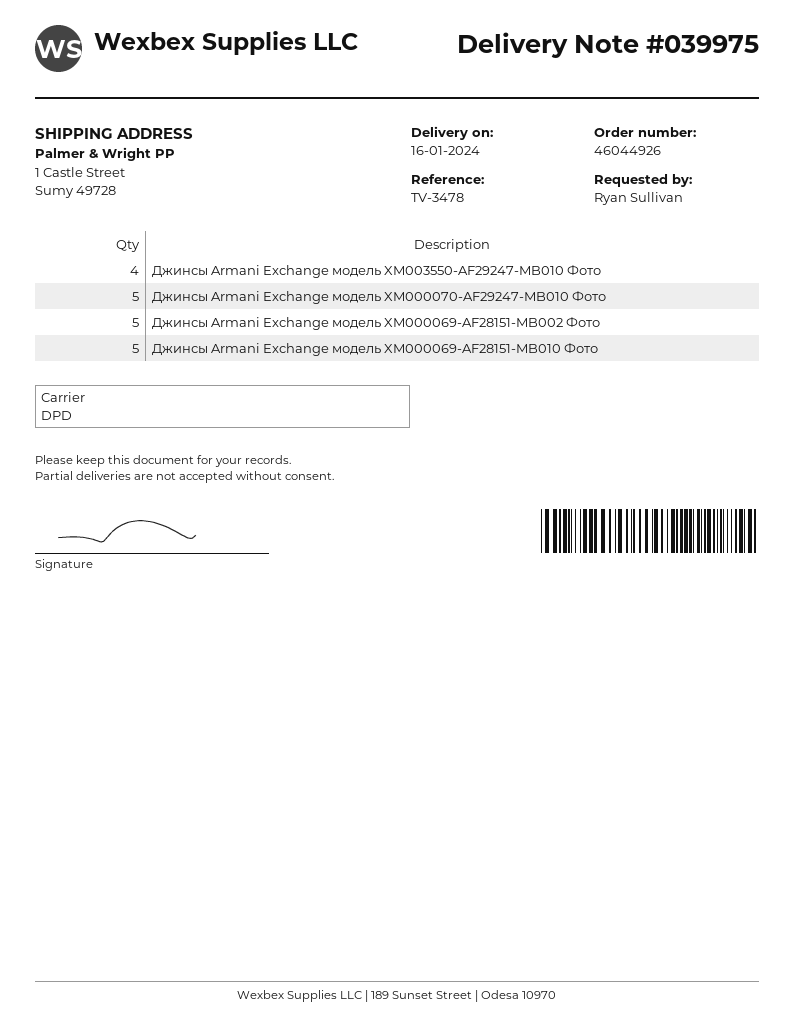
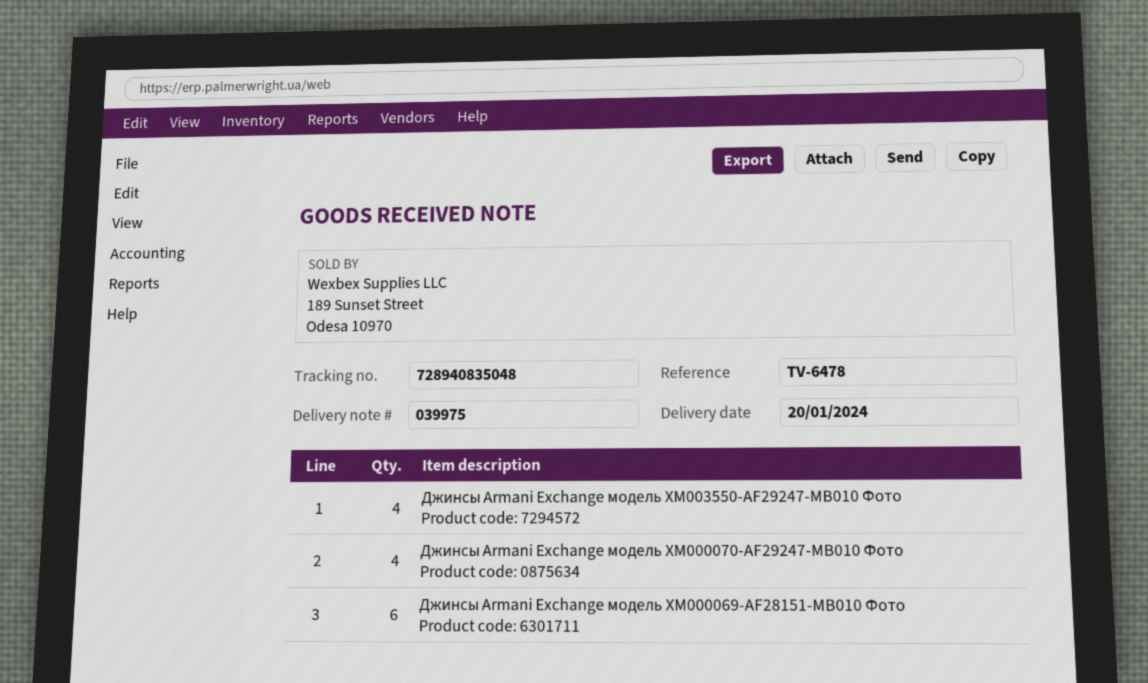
delivery date: 2024-01-16 -> 2024-01-20
reference: TV-3478 -> TV-6478
Джинсы Armani Exchange модель XM000070-AF29247-MB010 Фото: 5 -> 4
Джинсы Armani Exchange модель XM000069-AF28151-MB002 Фото: 5 -> none
Джинсы Armani Exchange модель XM000069-AF28151-MB010 Фото: 5 -> 6

